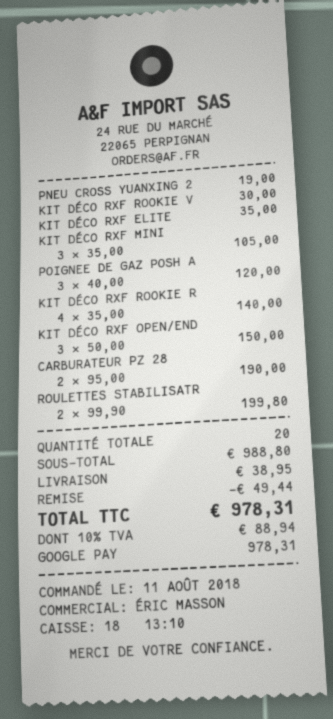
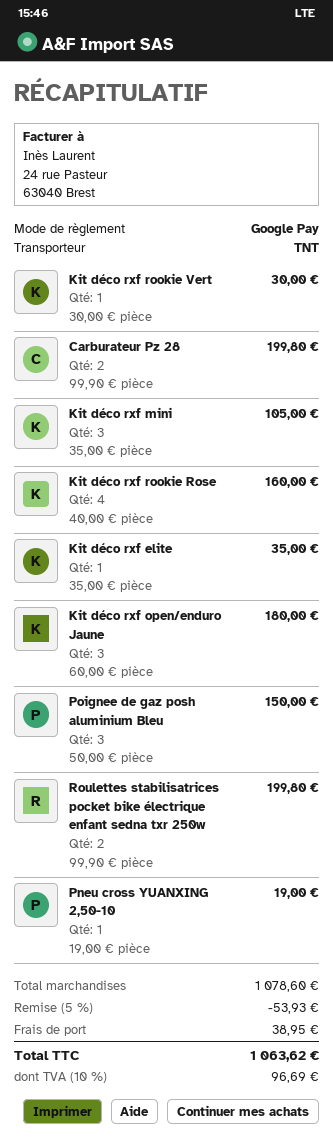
POIGNEE DE GAZ POSH A: 3 x 40.00 = 120.00 -> 3 x 50.00 = 150.00
KIT DÉCO RXF ROOKIE R: 4 x 35.00 = 140.00 -> 4 x 40.00 = 160.00
KIT DÉCO RXF OPEN/END: 3 x 50.00 = 150.00 -> 3 x 60.00 = 180.00
CARBURATEUR PZ 28: 2 x 95.00 = 190.00 -> 2 x 99.90 = 199.80
subtotal: 988.80 -> 1078.60
discount: 49.44 -> 53.93
tax: 10% = 88.94 -> 10% = 96.69
total: 978.31 -> 1063.62

